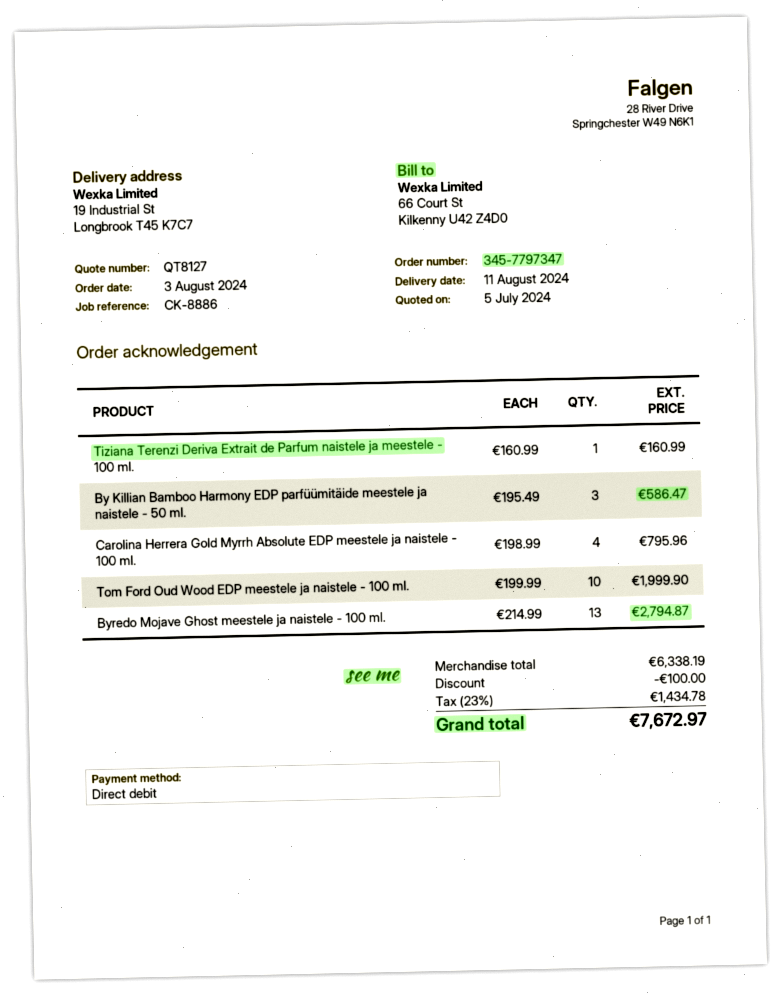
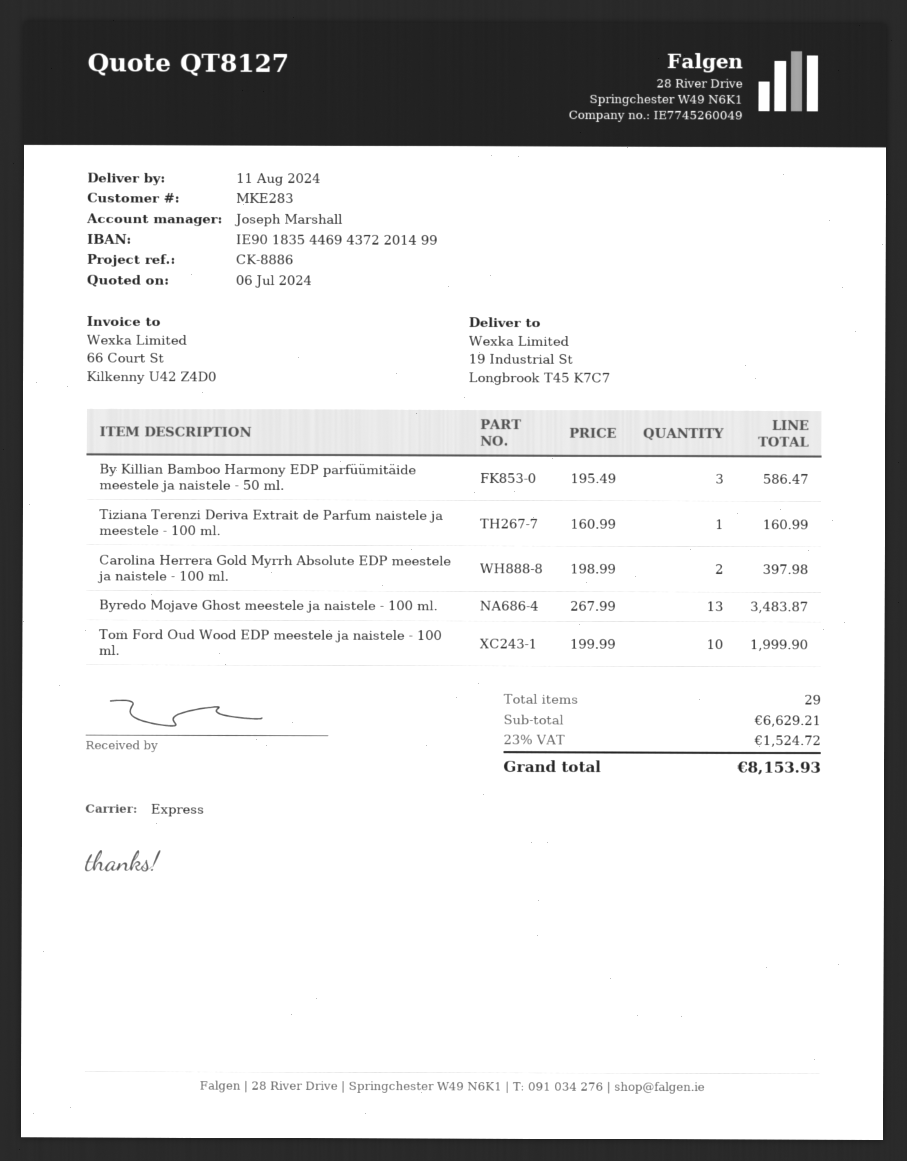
quote date: 2024-07-05 -> 2024-07-06
Carolina Herrera Gold Myrrh Absolute EDP meestele ja naistele - 100 ml.: 4 x 198.99 = 795.96 -> 2 x 198.99 = 397.98
Byredo Mojave Ghost meestele ja naistele - 100 ml.: 13 x 214.99 = 2794.87 -> 13 x 267.99 = 3483.87
subtotal: 6338.19 -> 6629.21
discount: 100.00 -> none
tax: 23% = 1434.78 -> 23% = 1524.72
total: 7672.97 -> 8153.93

